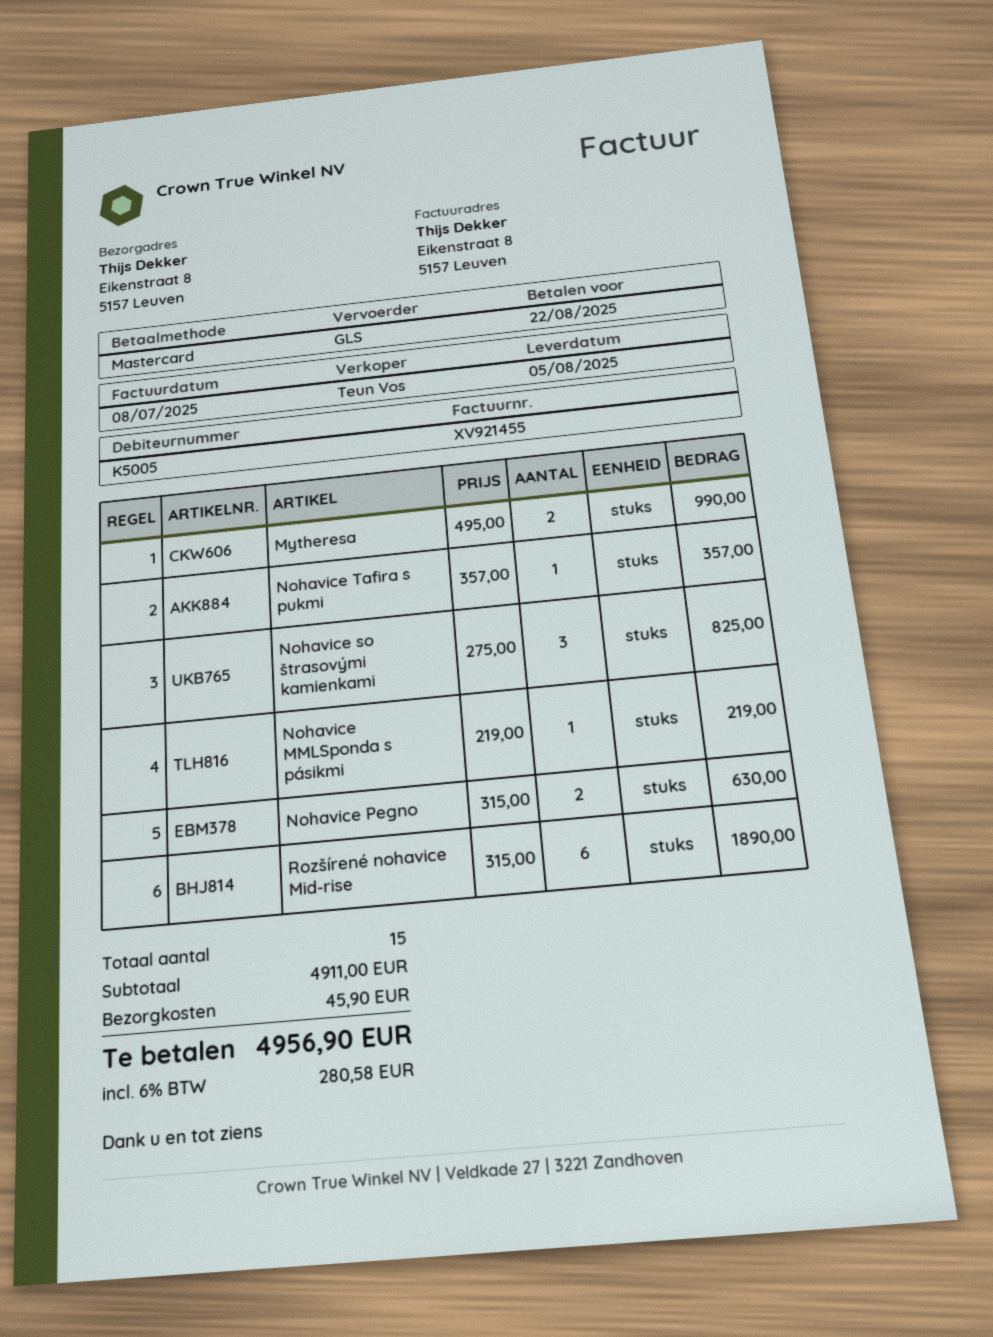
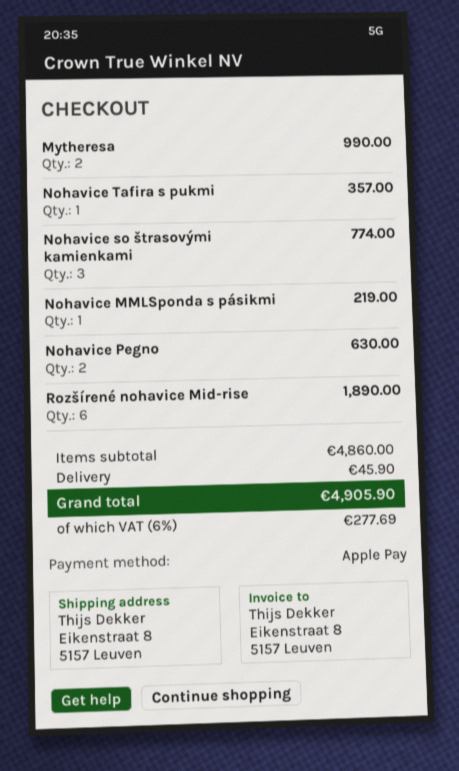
payment method: Mastercard -> Apple Pay
Nohavice so štrasovými kamienkami: 3 for 825.00 -> 3 for 774.00
subtotal: 4911.00 -> 4860.00
tax: 6% = 280.58 -> 6% = 277.69
total: 4956.90 -> 4905.90

